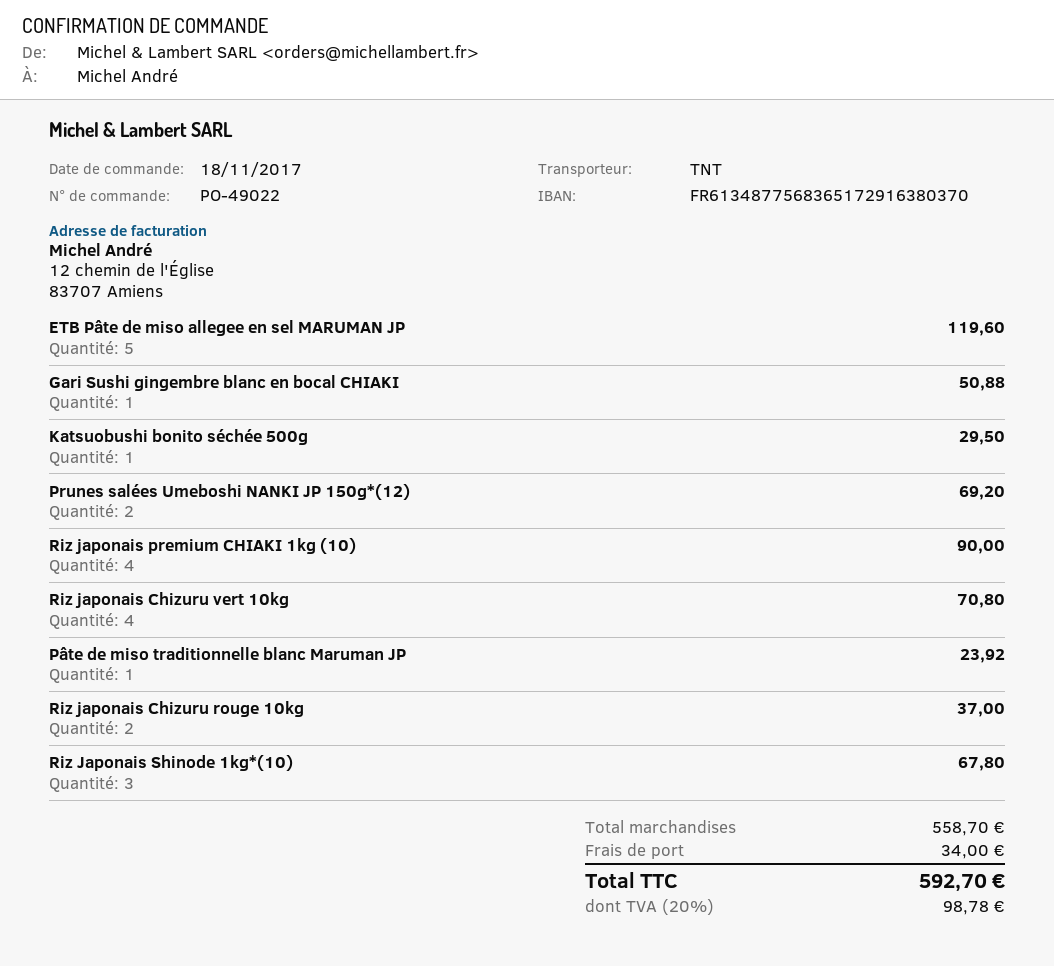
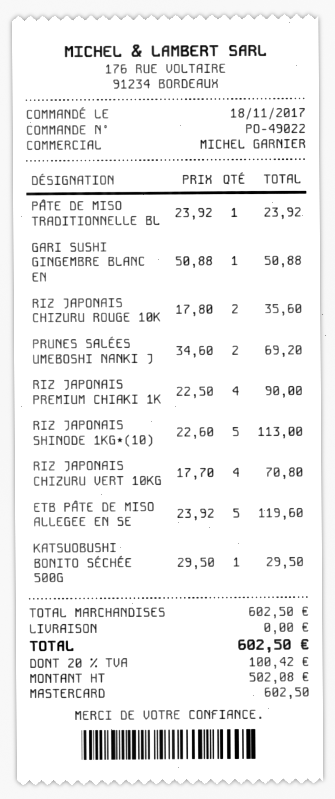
Riz japonais Chizuru rouge 10kg: 2 for 37.00 -> 2 for 35.60
Riz Japonais Shinode 1kg*(10): 3 for 67.80 -> 5 for 113.00
subtotal: 558.70 -> 602.50
shipping: 34.00 -> 0.00
tax: 20% = 98.78 -> 20% = 100.42
total: 592.70 -> 602.50

